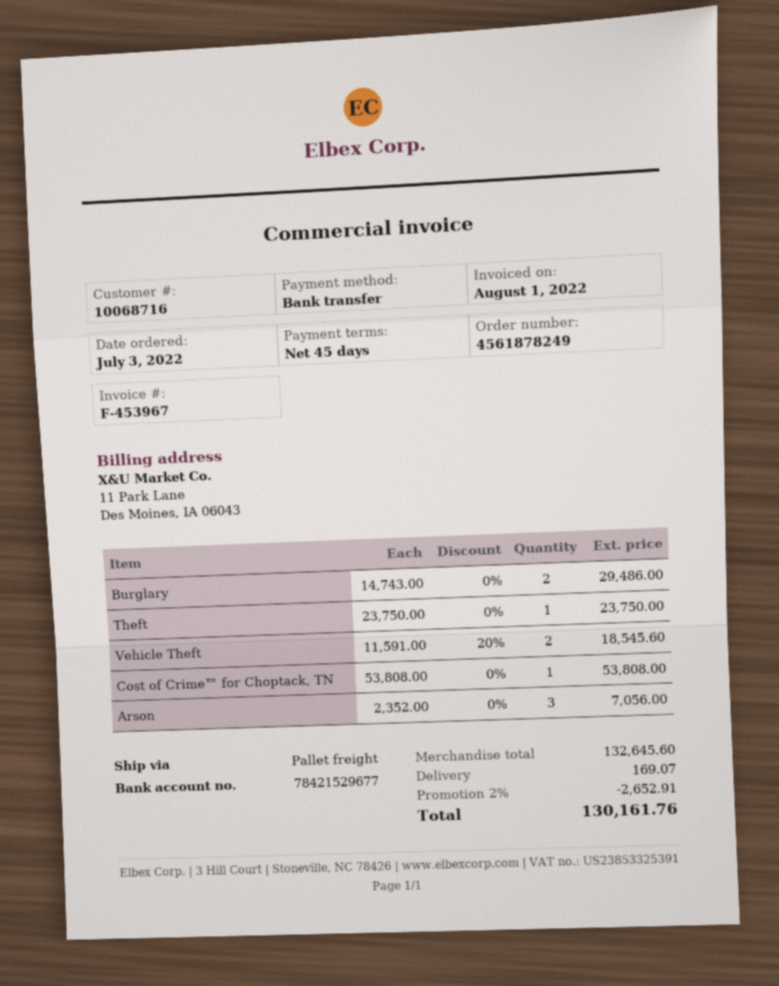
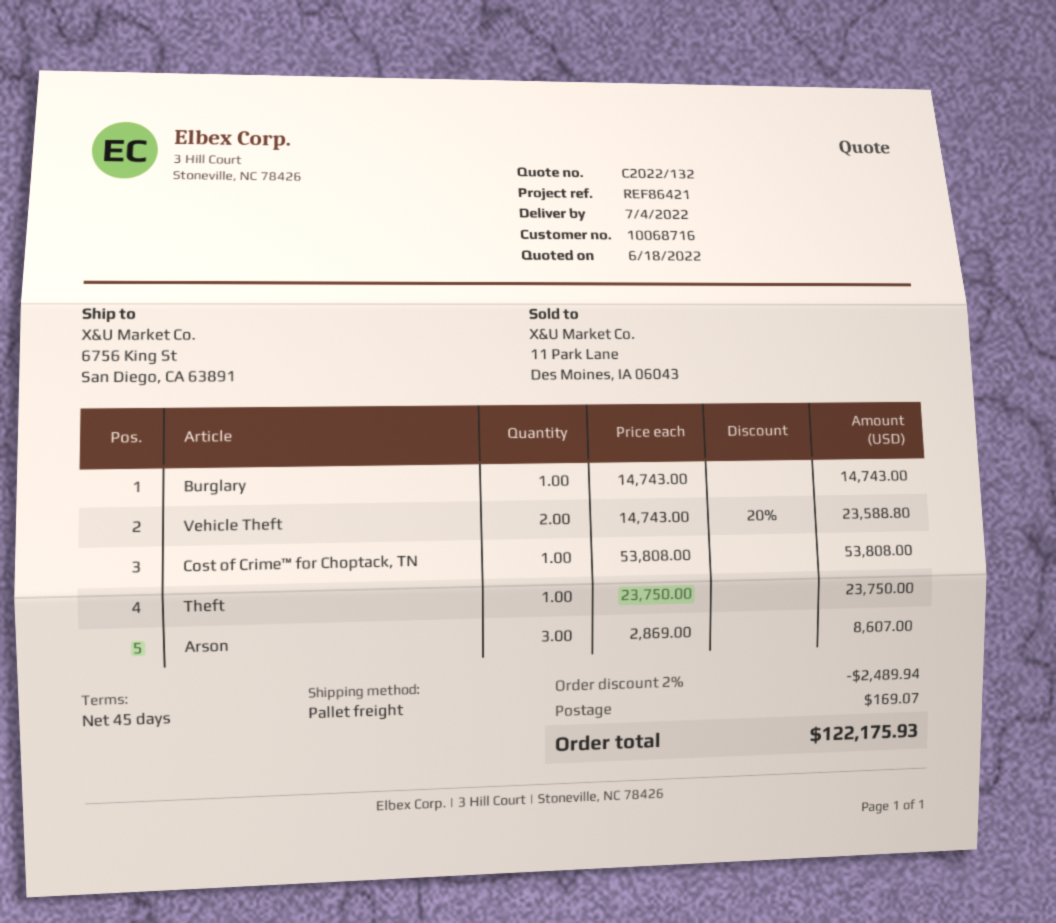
Burglary: 2 x 14743.00 = 29486.00 -> 1 x 14743.00 = 14743.00
Vehicle Theft: 2 x 11591.00 - 20% = 18545.60 -> 2 x 14743.00 - 20% = 23588.80
Arson: 3 x 2352.00 = 7056.00 -> 3 x 2869.00 = 8607.00
discount: 2% = 2652.91 -> 2% = 2489.94
total: 130161.76 -> 122175.93

